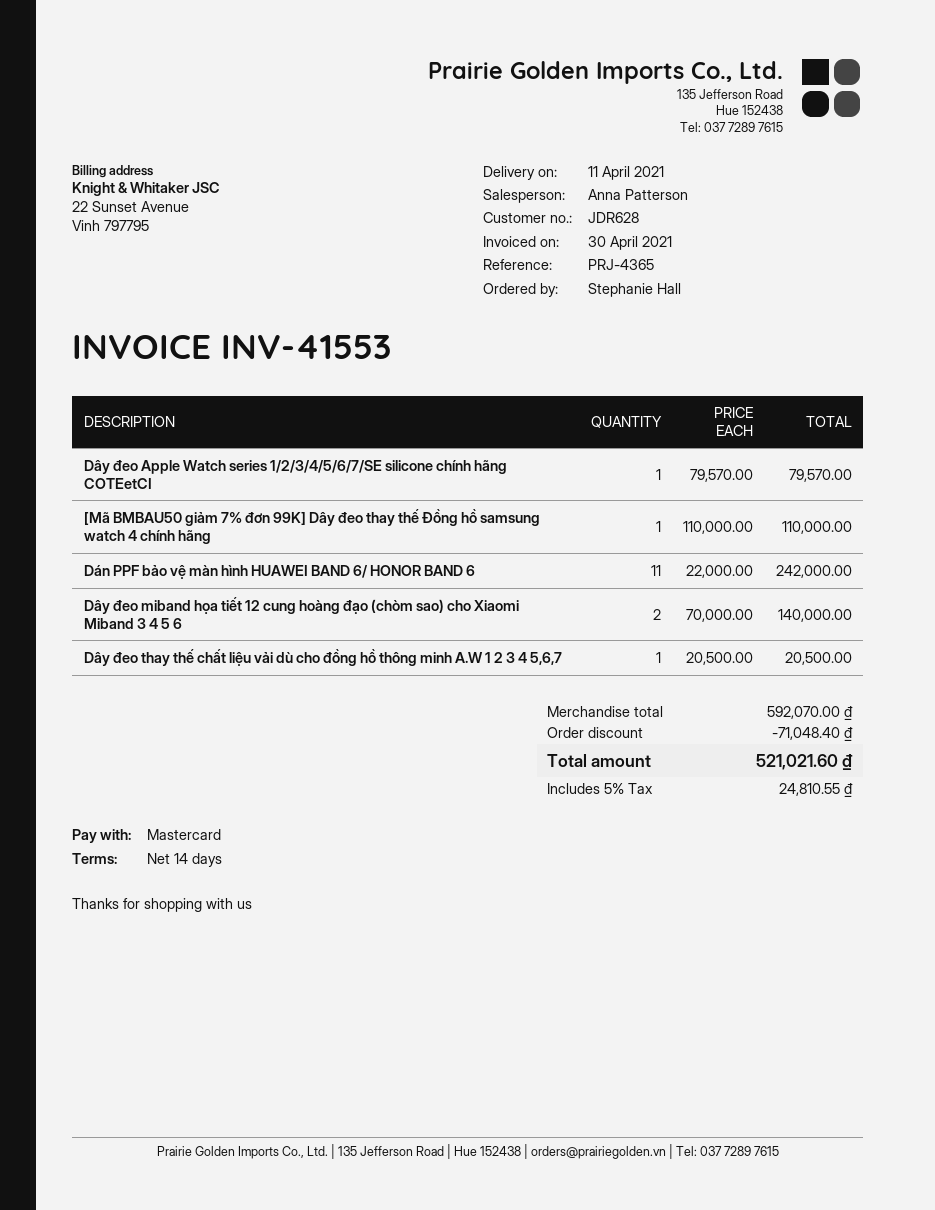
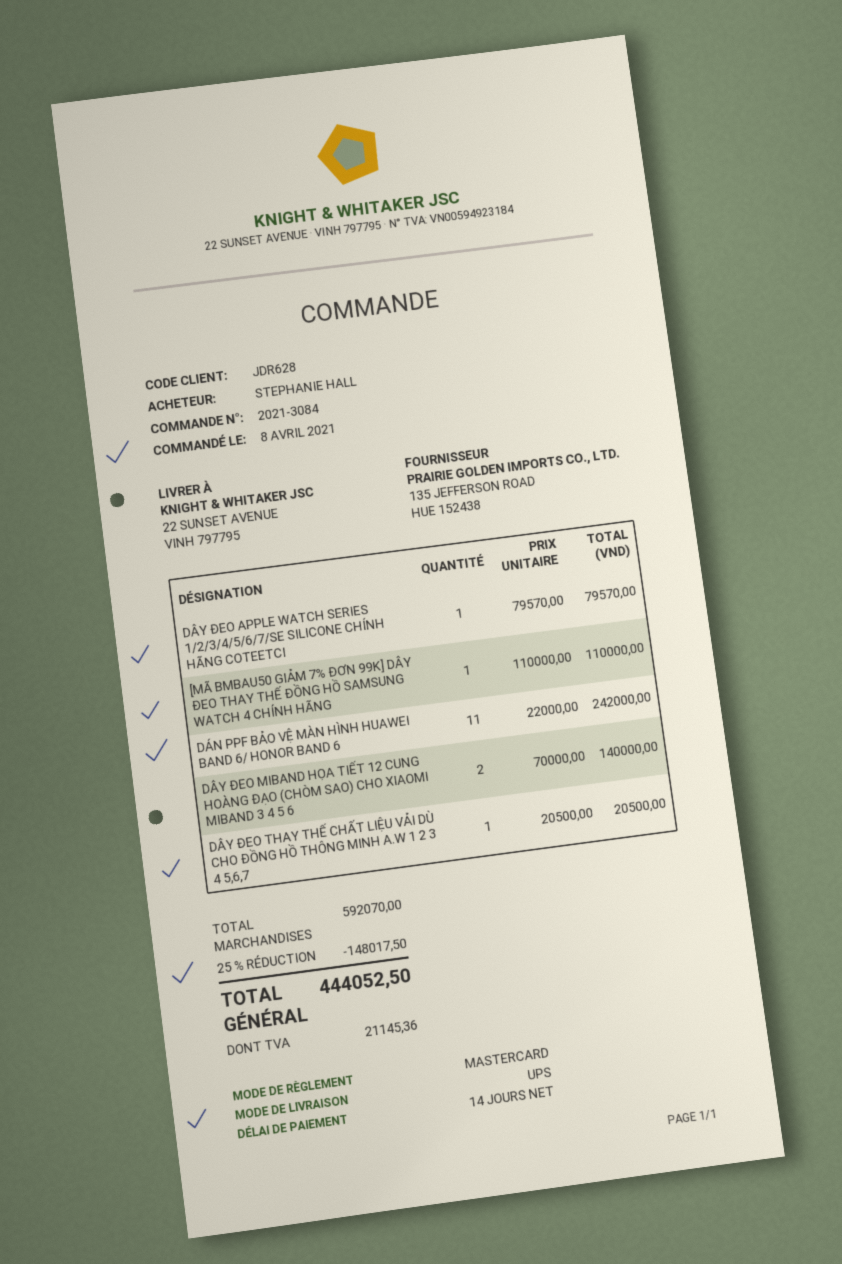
discount: 71048.40 -> 148017.50
tax: 24810.55 -> 21145.36
total: 521021.60 -> 444052.50

